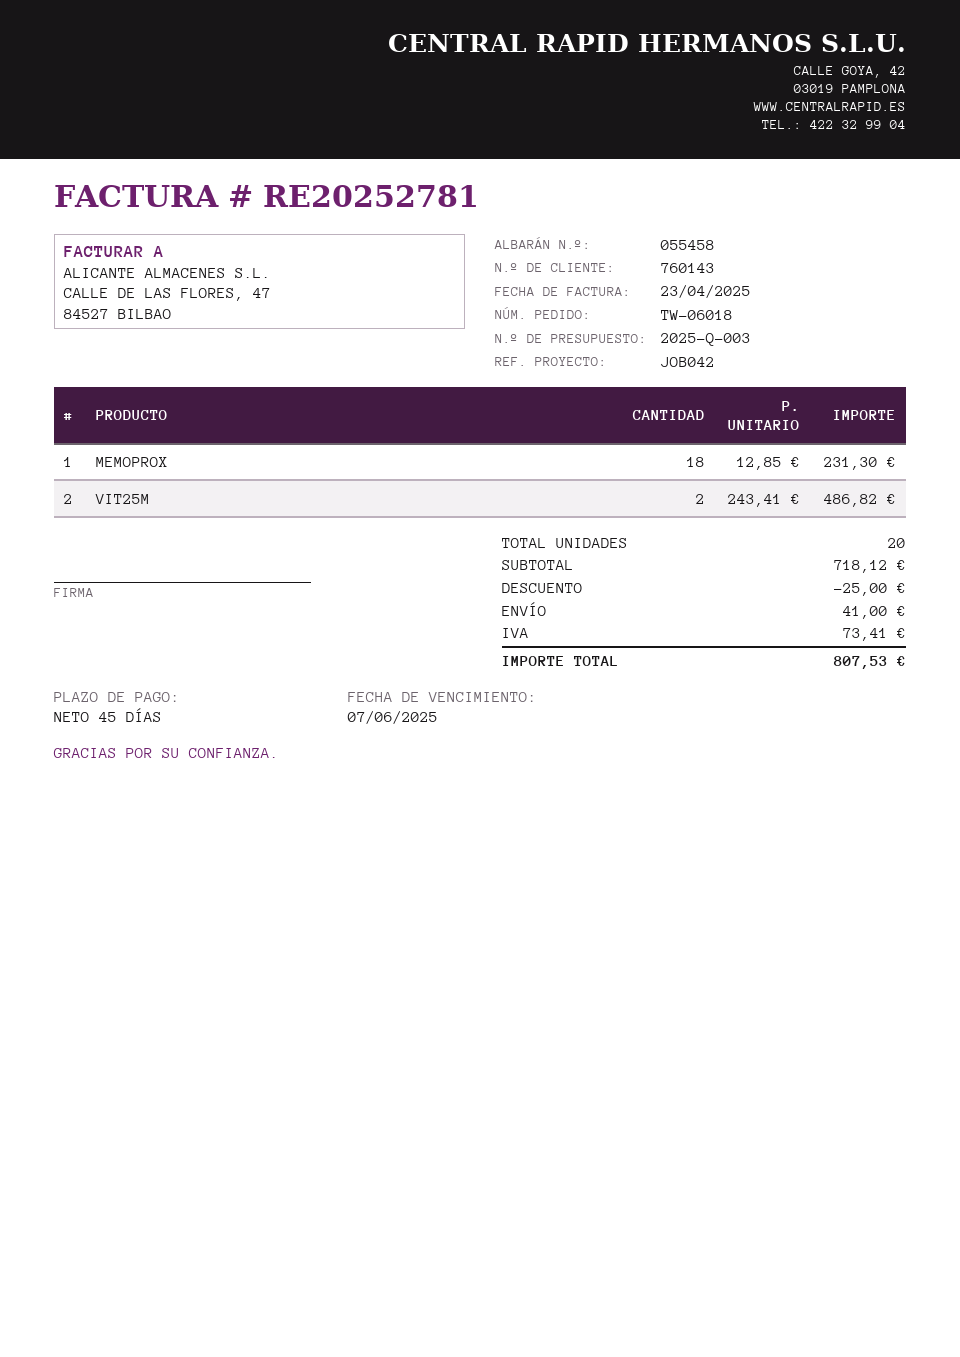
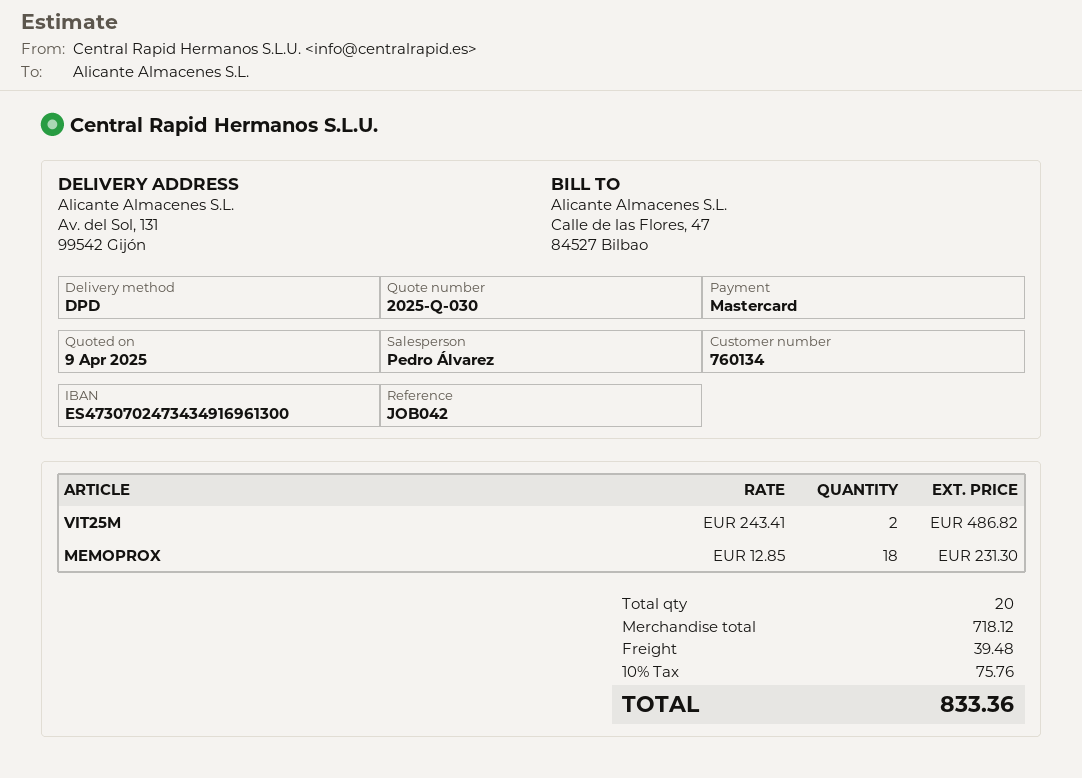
quote number: 2025-Q-003 -> 2025-Q-030
customer number: 760143 -> 760134
discount: 25.00 -> none
shipping: 41.00 -> 39.48
tax: 73.41 -> 75.76
total: 807.53 -> 833.36

